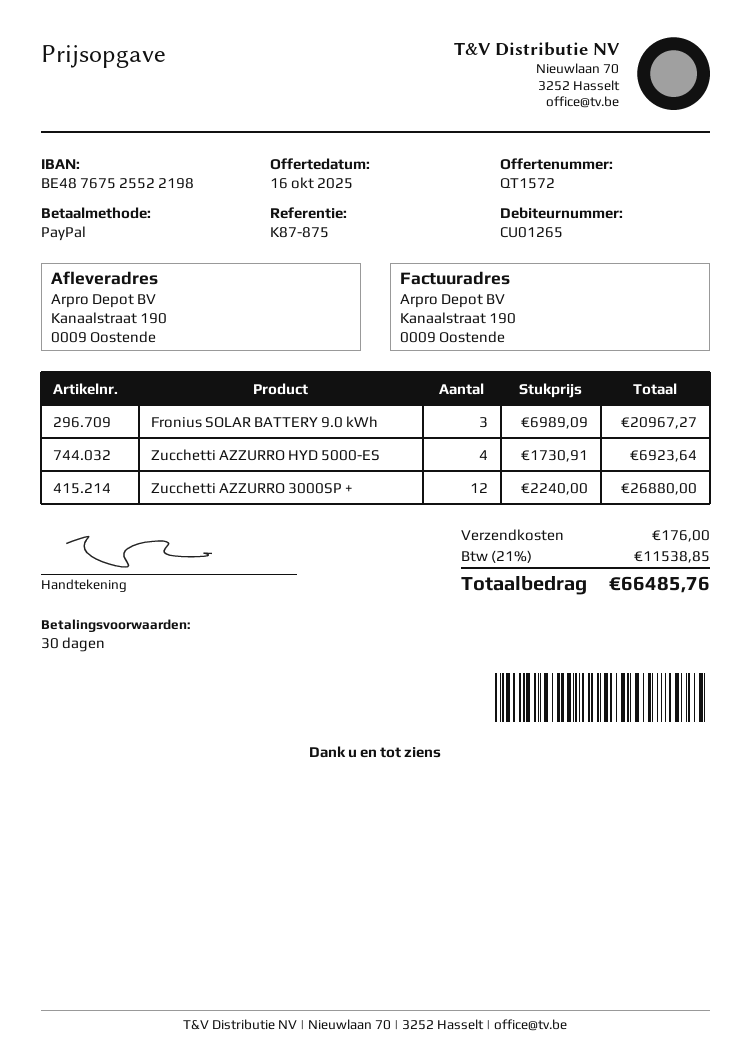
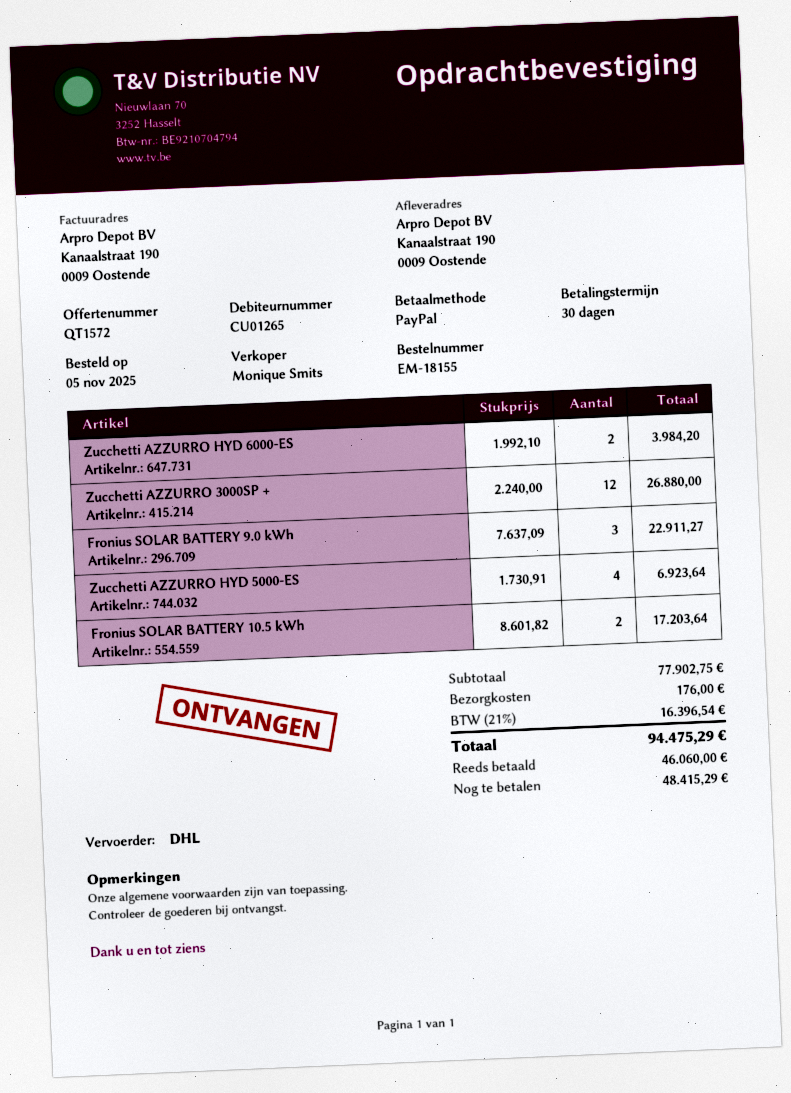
Fronius SOLAR BATTERY 9.0 kWh: 3 x 6989.09 = 20967.27 -> 3 x 7637.09 = 22911.27
Zucchetti AZZURRO HYD 6000-ES: none -> 2 x 1992.10 = 3984.20
Fronius SOLAR BATTERY 10.5 kWh: none -> 2 x 8601.82 = 17203.64
tax: 21% = 11538.85 -> 21% = 16396.54
total: 66485.76 -> 94475.29

